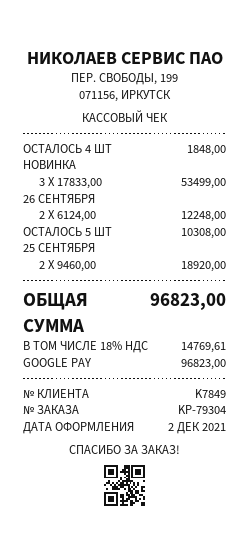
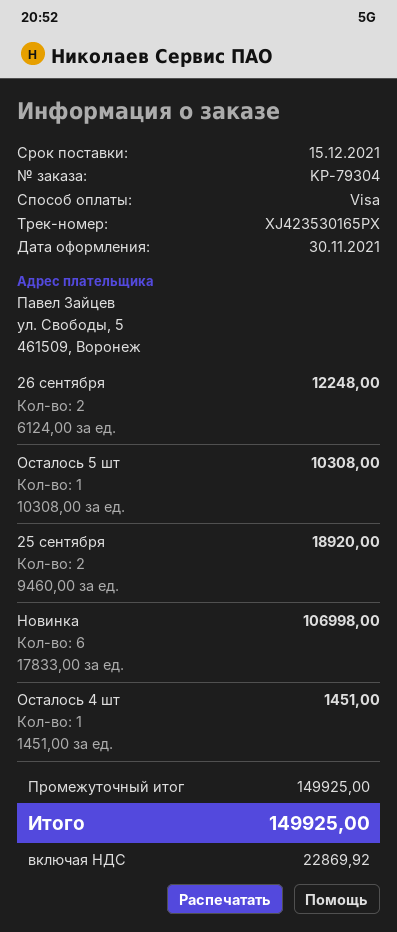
order date: 2021-12-02 -> 2021-11-30
payment method: Google Pay -> Visa
ОСТАЛОСЬ 4 ШТ: 1 x 1848.00 = 1848.00 -> 1 x 1451.00 = 1451.00
НОВИНКА: 3 x 17833.00 = 53499.00 -> 6 x 17833.00 = 106998.00
tax: 14769.61 -> 22869.92
total: 96823.00 -> 149925.00

